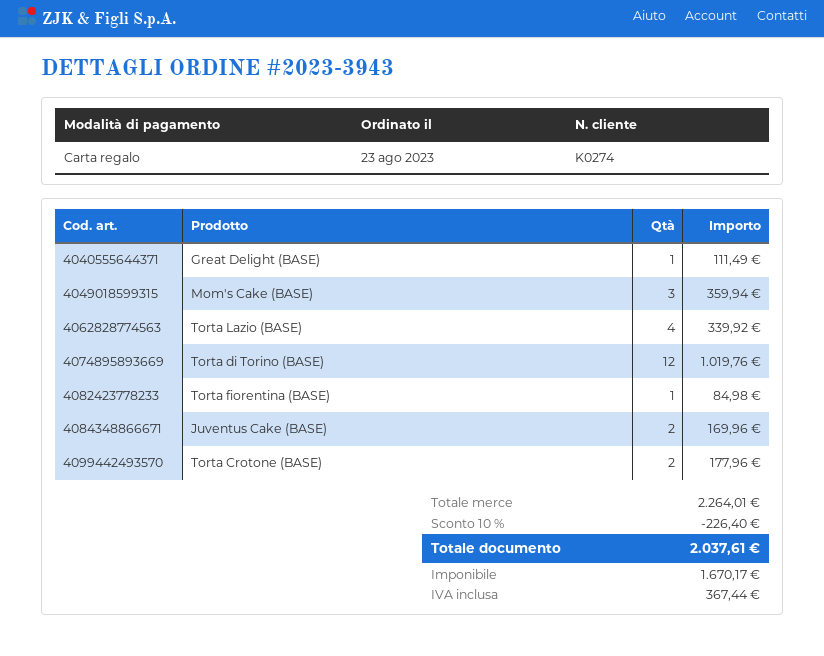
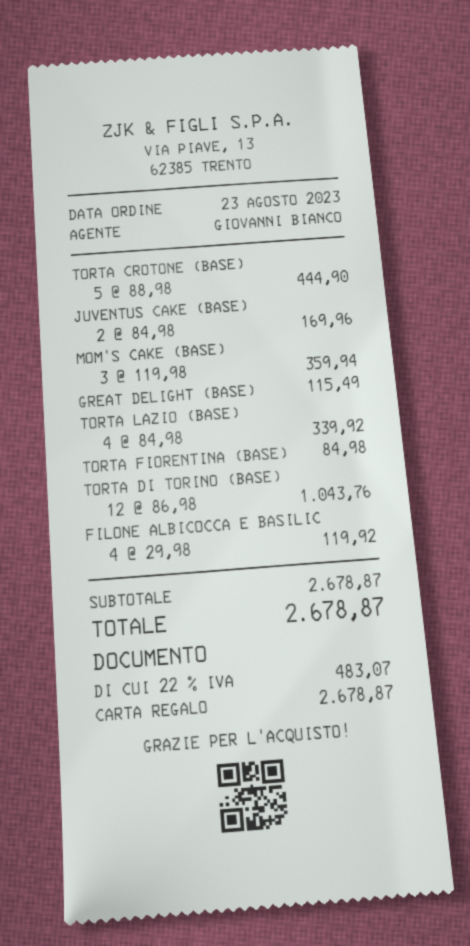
Great Delight (BASE): 1 for 111.49 -> 1 for 115.49
Torta di Torino (BASE): 12 for 1019.76 -> 12 for 1043.76
Torta Crotone (BASE): 2 for 177.96 -> 5 for 444.90
FILONE ALBICOCCA E BASILIC: none -> 4 for 119.92
subtotal: 2264.01 -> 2678.87
discount: 10% = 226.40 -> none
tax: 367.44 -> 483.07
total: 2037.61 -> 2678.87

